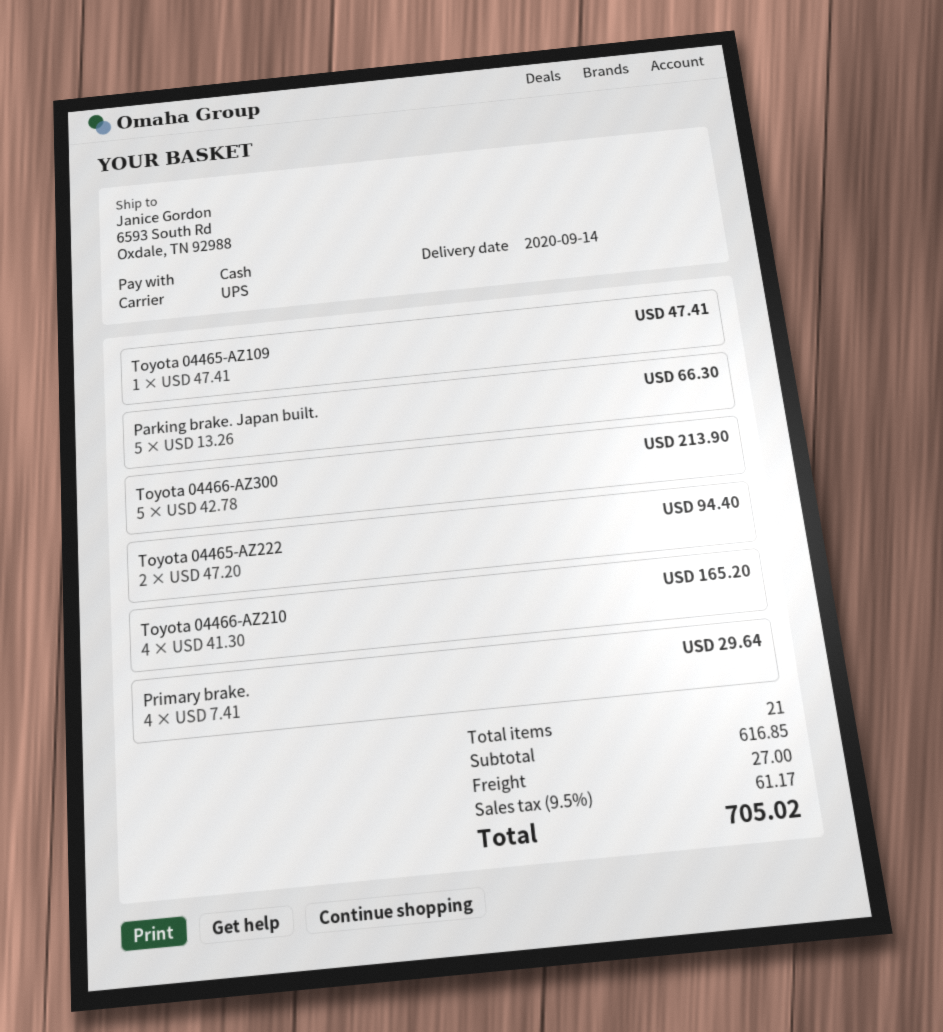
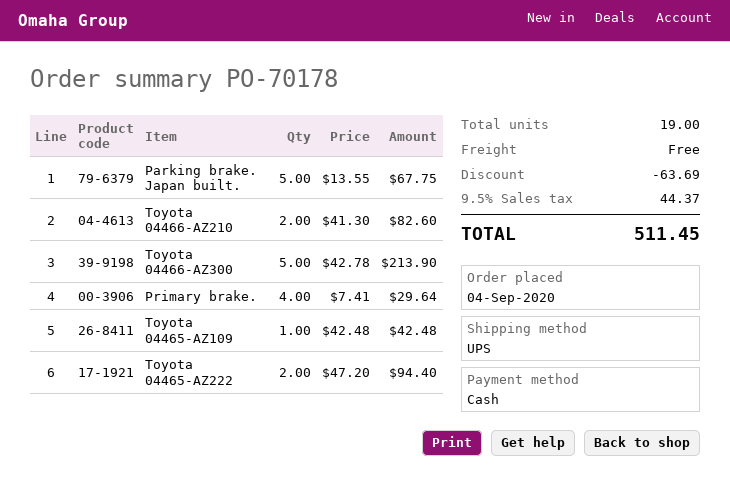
Toyota 04465-AZ109: 1 x 47.41 = 47.41 -> 1 x 42.48 = 42.48
Parking brake. Japan built.: 5 x 13.26 = 66.30 -> 5 x 13.55 = 67.75
Toyota 04466-AZ210: 4 x 41.30 = 165.20 -> 2 x 41.30 = 82.60
total quantity: 21 -> 19
discount: none -> 63.69
shipping: 27.00 -> 0.00
tax: 9.5% = 61.17 -> 9.5% = 44.37
total: 705.02 -> 511.45

